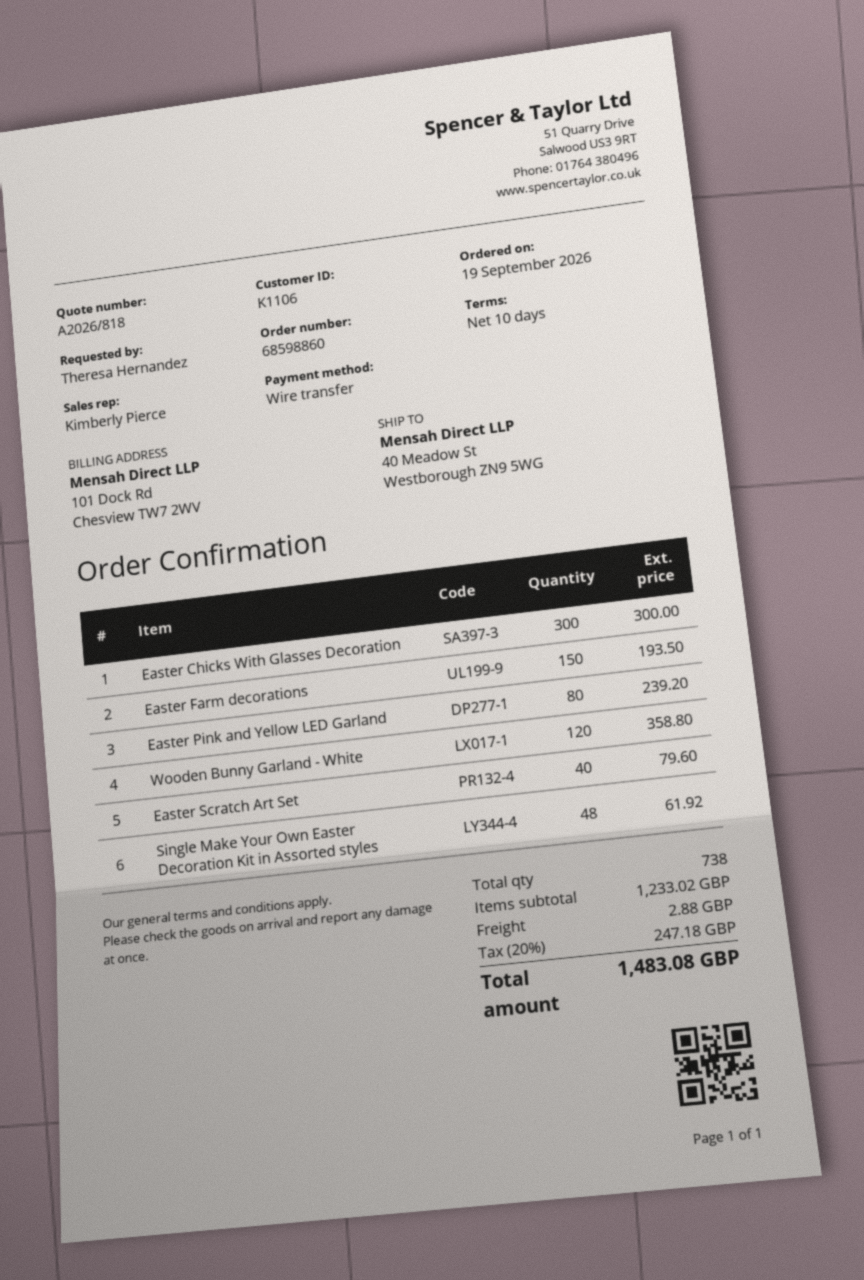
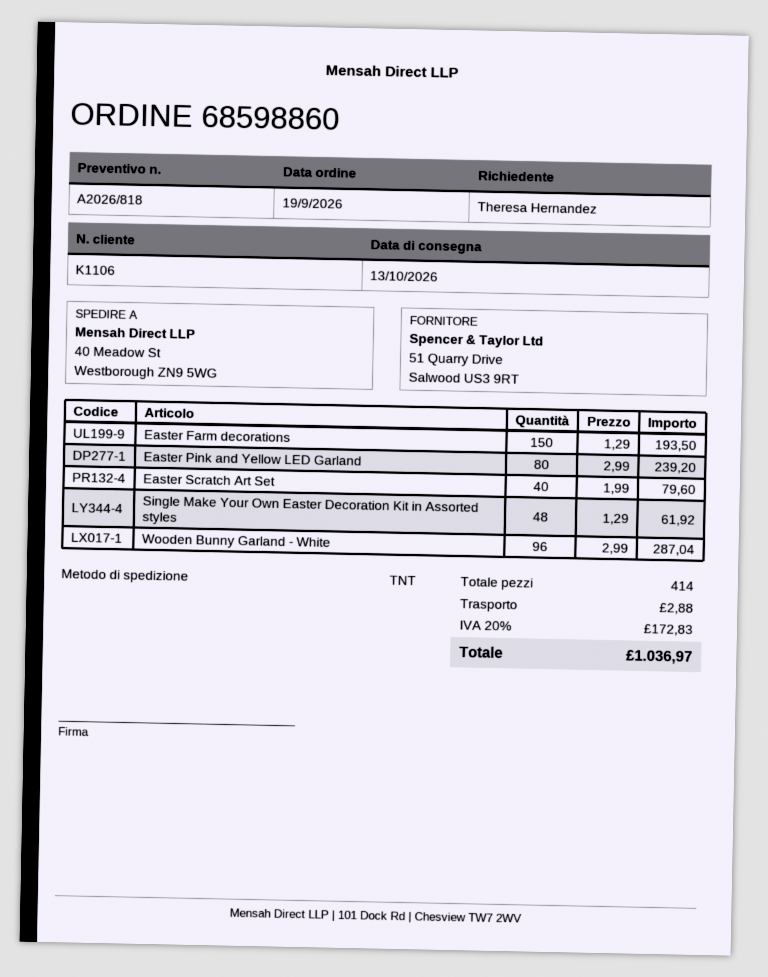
Easter Chicks With Glasses Decoration: 300 for 300.00 -> none
Wooden Bunny Garland - White: 120 for 358.80 -> 96 for 287.04
total quantity: 738 -> 414
tax: 20% = 247.18 -> 20% = 172.83
total: 1483.08 -> 1036.97

